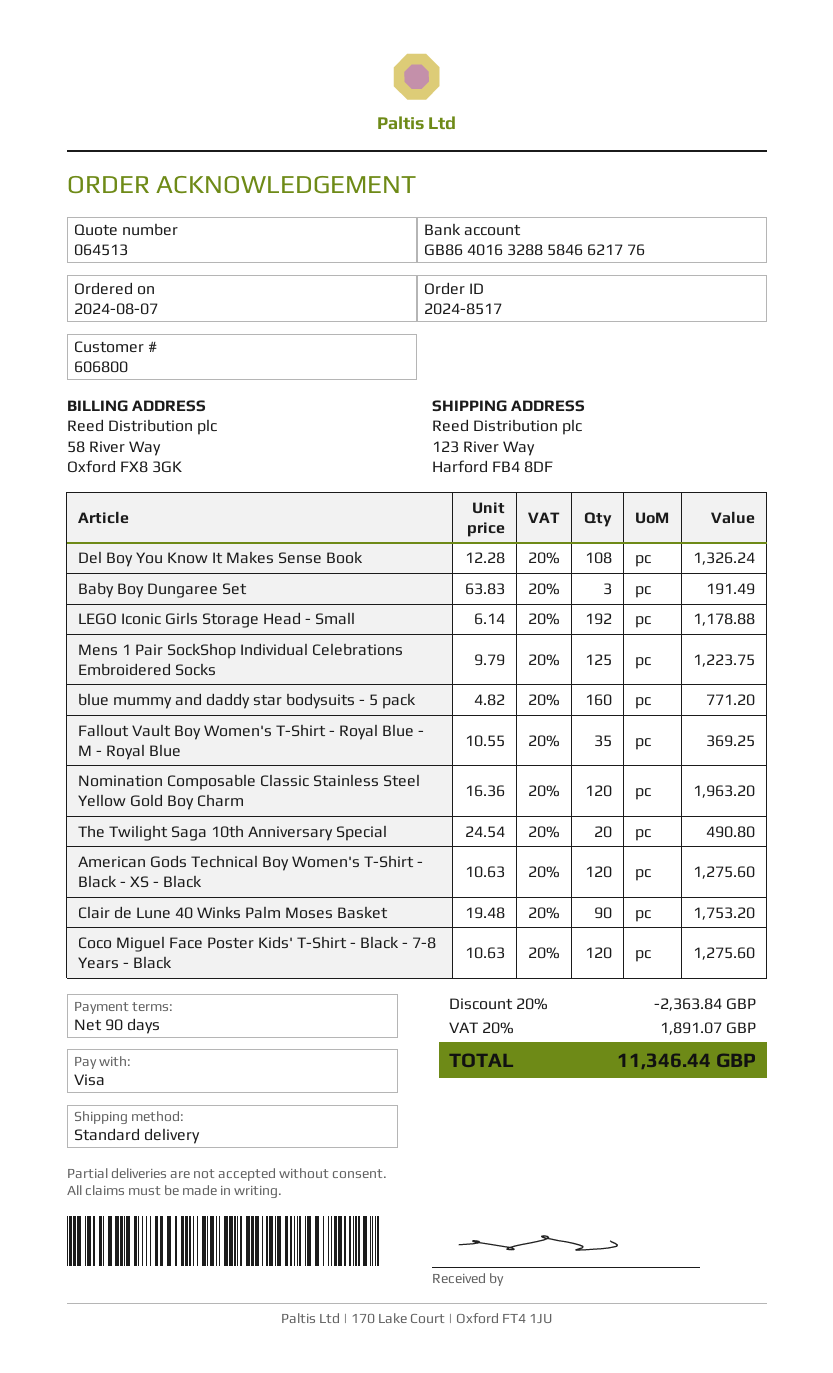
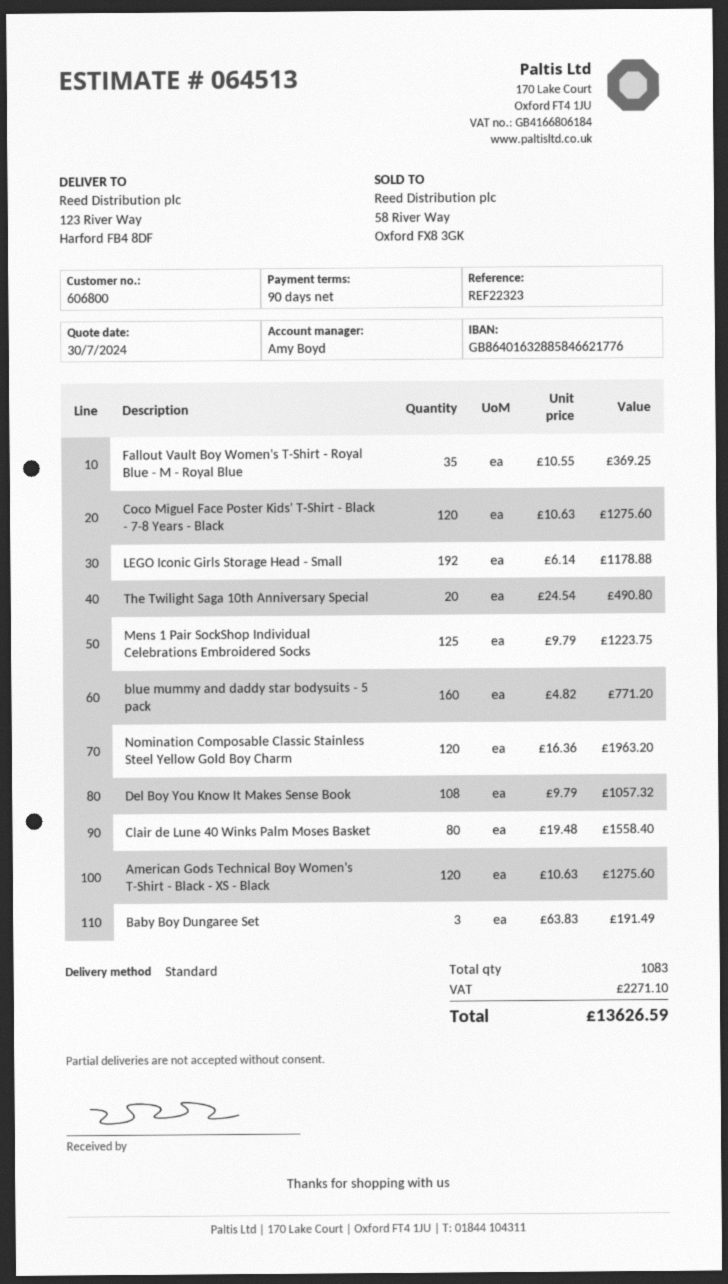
Del Boy You Know It Makes Sense Book: 108 x 12.28 = 1326.24 -> 108 x 9.79 = 1057.32
Clair de Lune 40 Winks Palm Moses Basket: 90 x 19.48 = 1753.20 -> 80 x 19.48 = 1558.40
discount: 20% = 2363.84 -> none
tax: 1891.07 -> 2271.10
total: 11346.44 -> 13626.59

